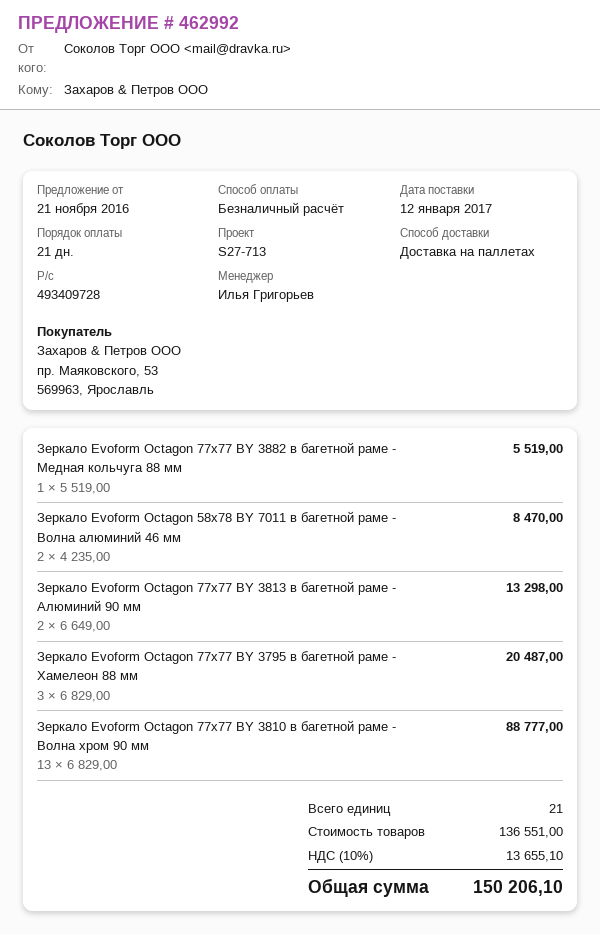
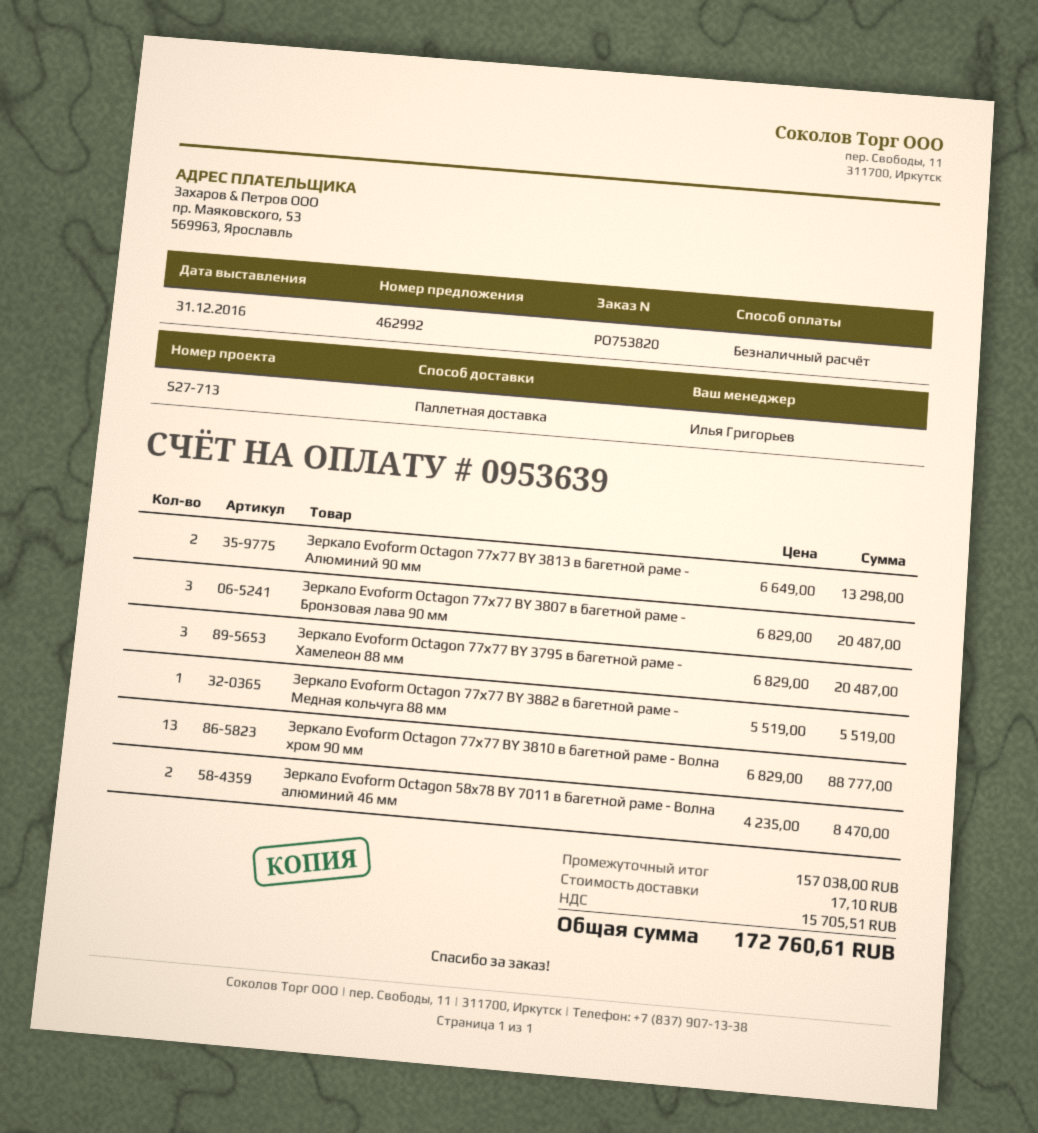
Зеркало Evoform Octagon 77х77 BY 3807 в багетной раме - Бронзовая лава 90 мм: none -> 3 x 6829.00 = 20487.00
subtotal: 136551.00 -> 157038.00
shipping: none -> 17.10
tax: 13655.10 -> 15705.51
total: 150206.10 -> 172760.61

